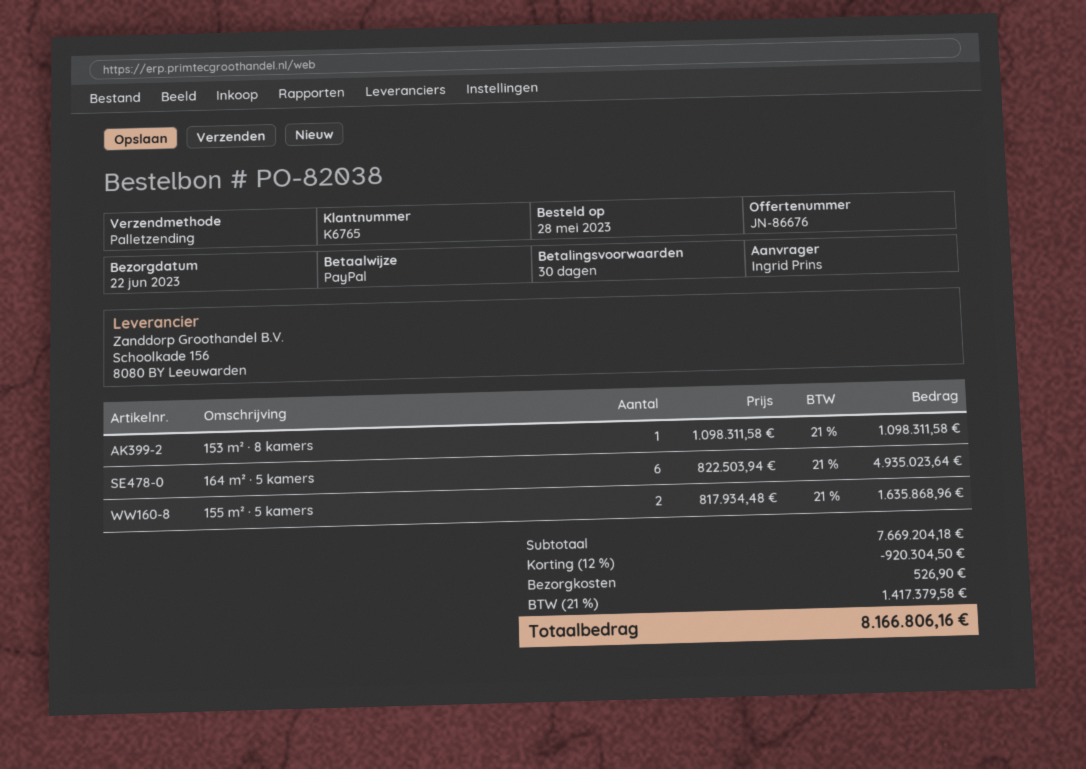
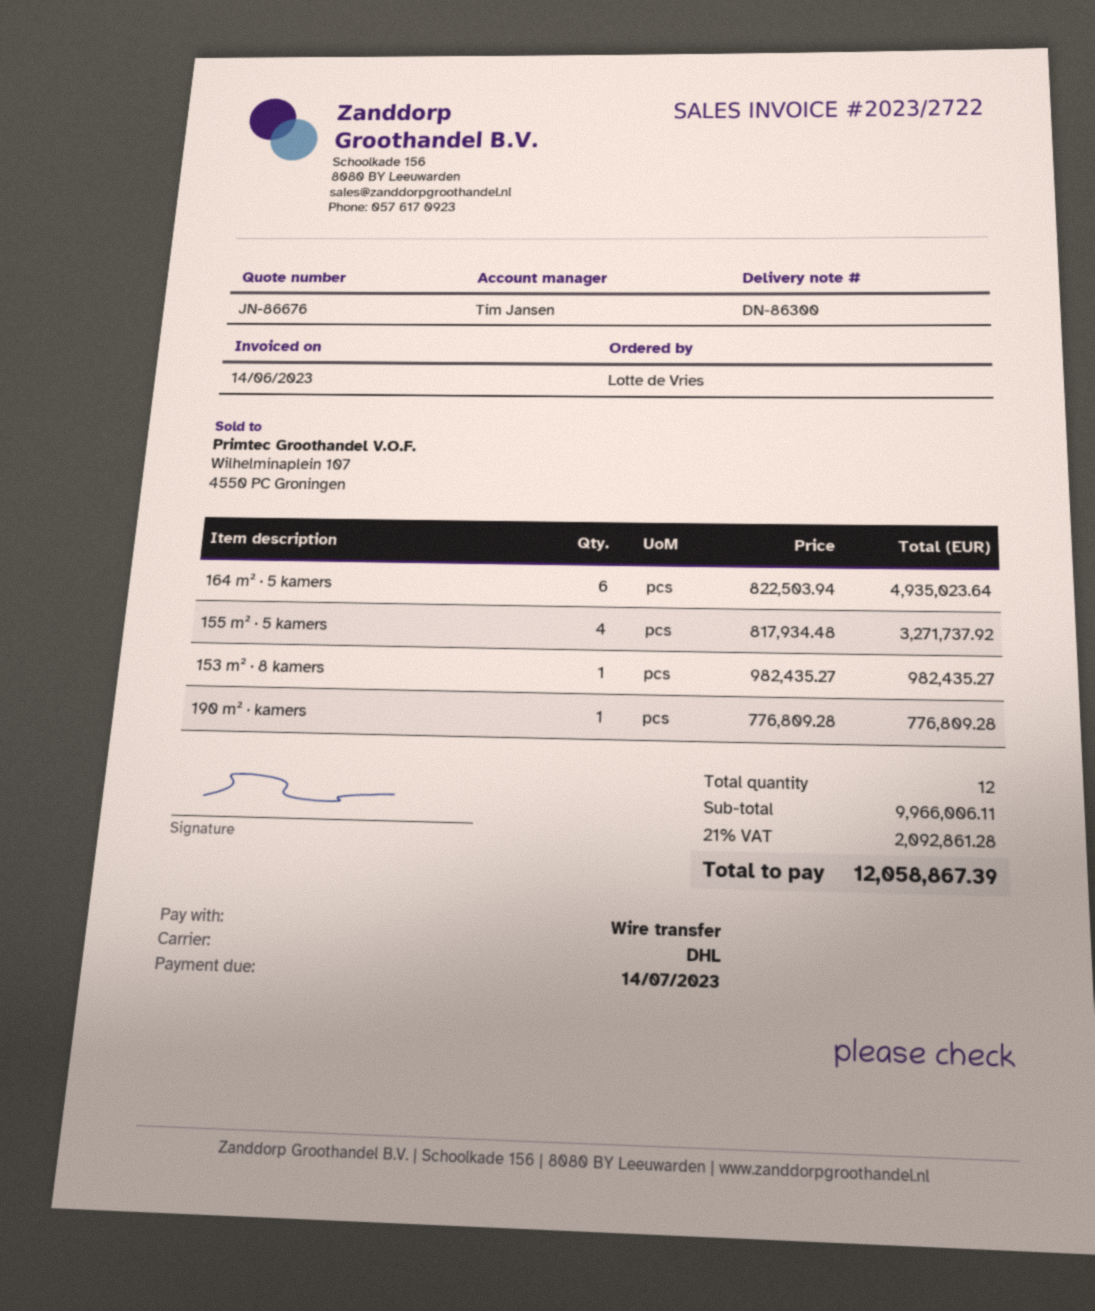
ordered by: Ingrid Prins -> Lotte de Vries
payment method: PayPal -> bank transfer
shipping method: pallet freight -> DHL
153 m² · 8 kamers: 1 x 1098311.58 = 1098311.58 -> 1 x 982435.27 = 982435.27
155 m² · 5 kamers: 2 x 817934.48 = 1635868.96 -> 4 x 817934.48 = 3271737.92
190 m² · kamers: none -> 1 x 776809.28 = 776809.28
subtotal: 7669204.18 -> 9966006.11
discount: 12% = 920304.50 -> none
shipping: 526.90 -> none
tax: 21% = 1417379.58 -> 21% = 2092861.28
total: 8166806.16 -> 12058867.39

